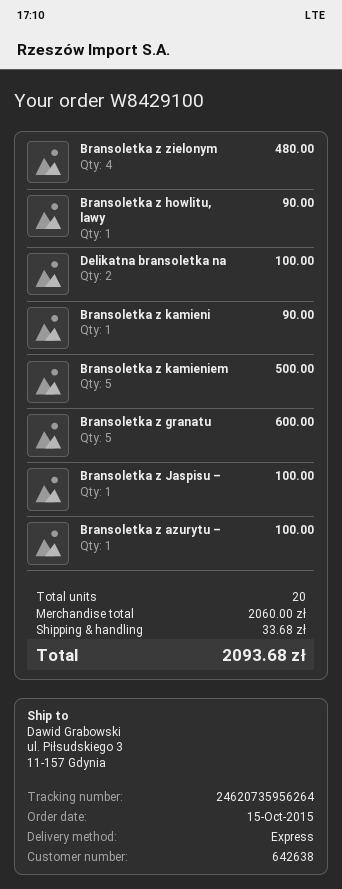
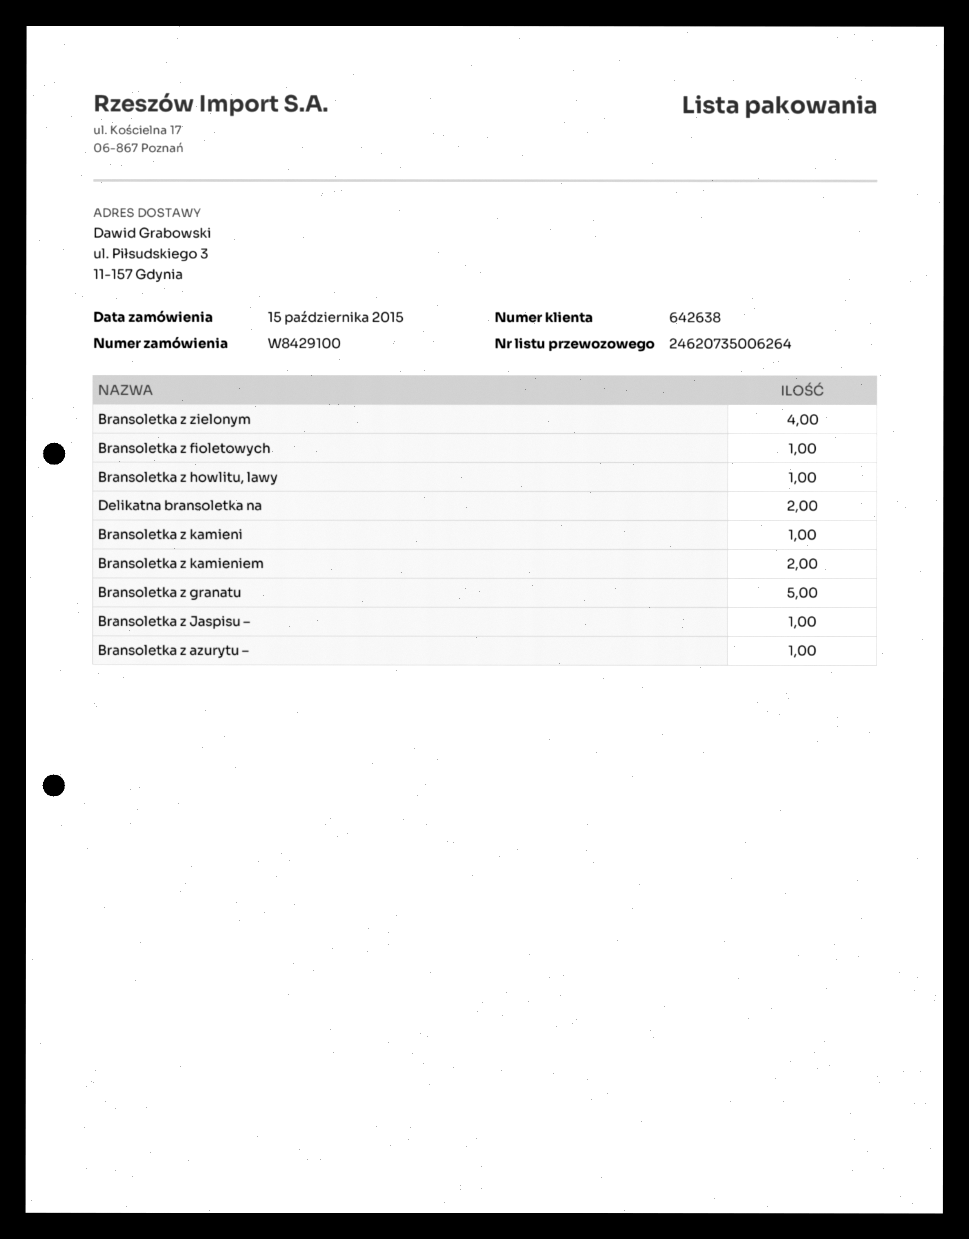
tracking number: 24620735956264 -> 24620735006264
Bransoletka z kamieniem: 5 -> 2
Bransoletka z fioletowych: none -> 1

